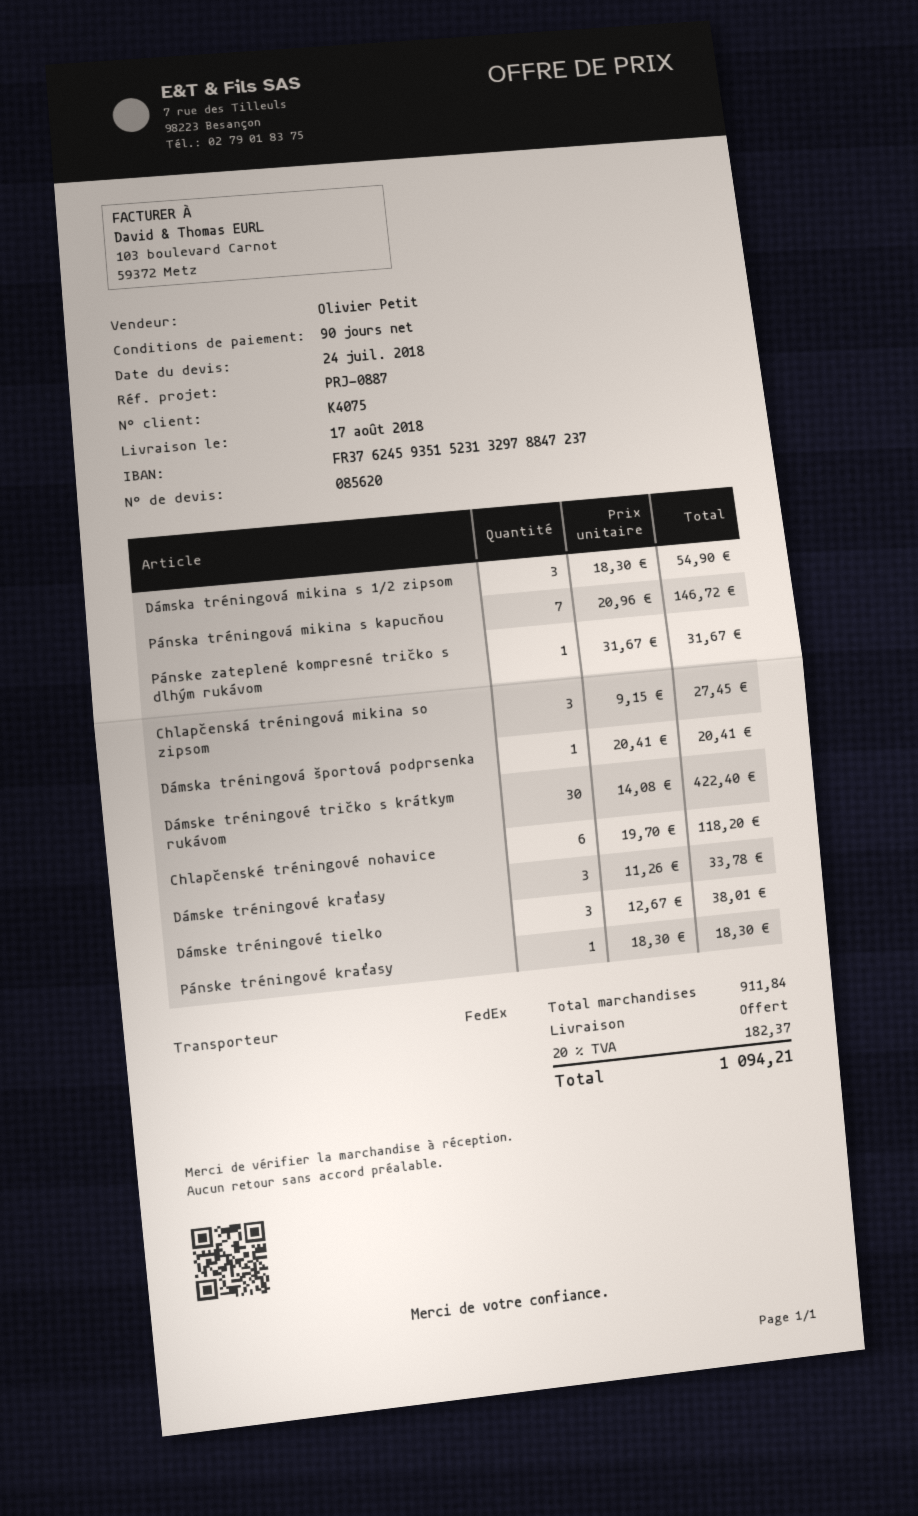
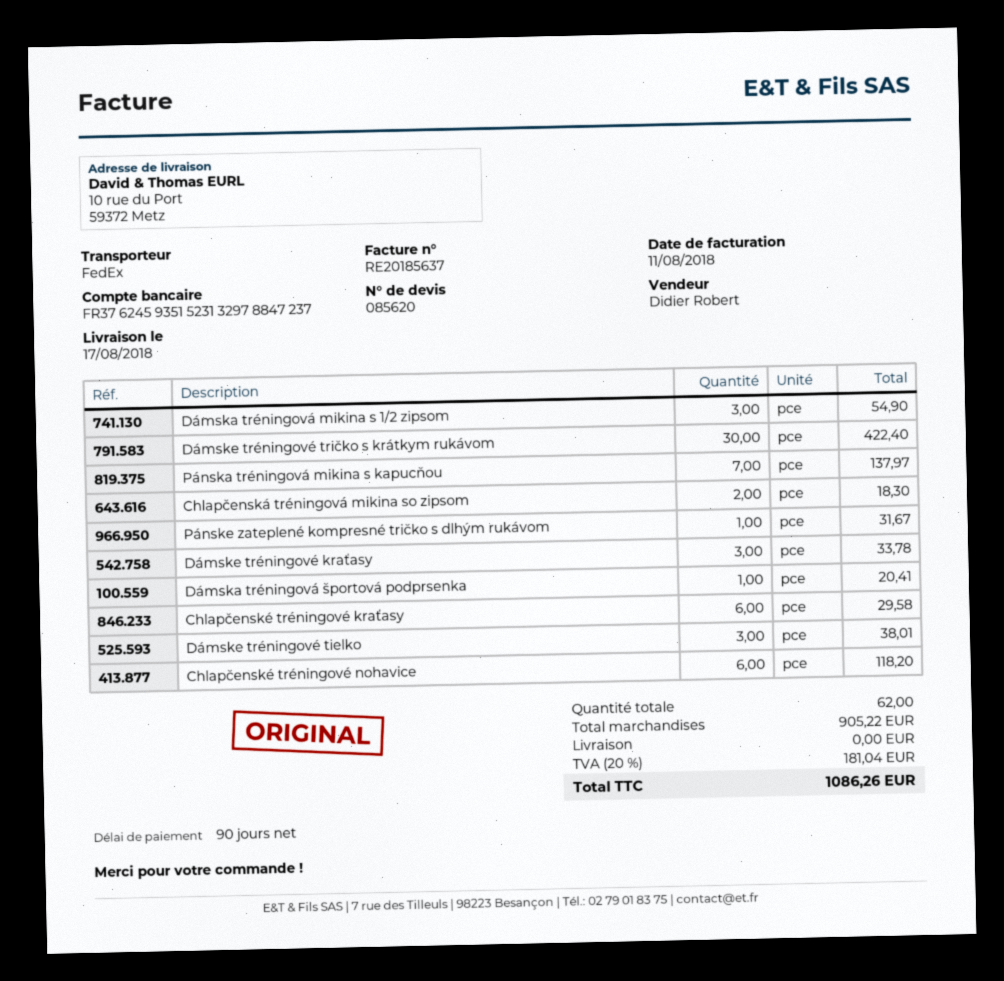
sales rep: Olivier Petit -> Didier Robert
Pánska tréningová mikina s kapucňou: 7 for 146.72 -> 7 for 137.97
Chlapčenská tréningová mikina so zipsom: 3 for 27.45 -> 2 for 18.30
Pánske tréningové kraťasy: 1 for 18.30 -> none
Chlapčenské tréningové kraťasy: none -> 6 for 29.58
subtotal: 911.84 -> 905.22
tax: 20% = 182.37 -> 20% = 181.04
total: 1094.21 -> 1086.26

